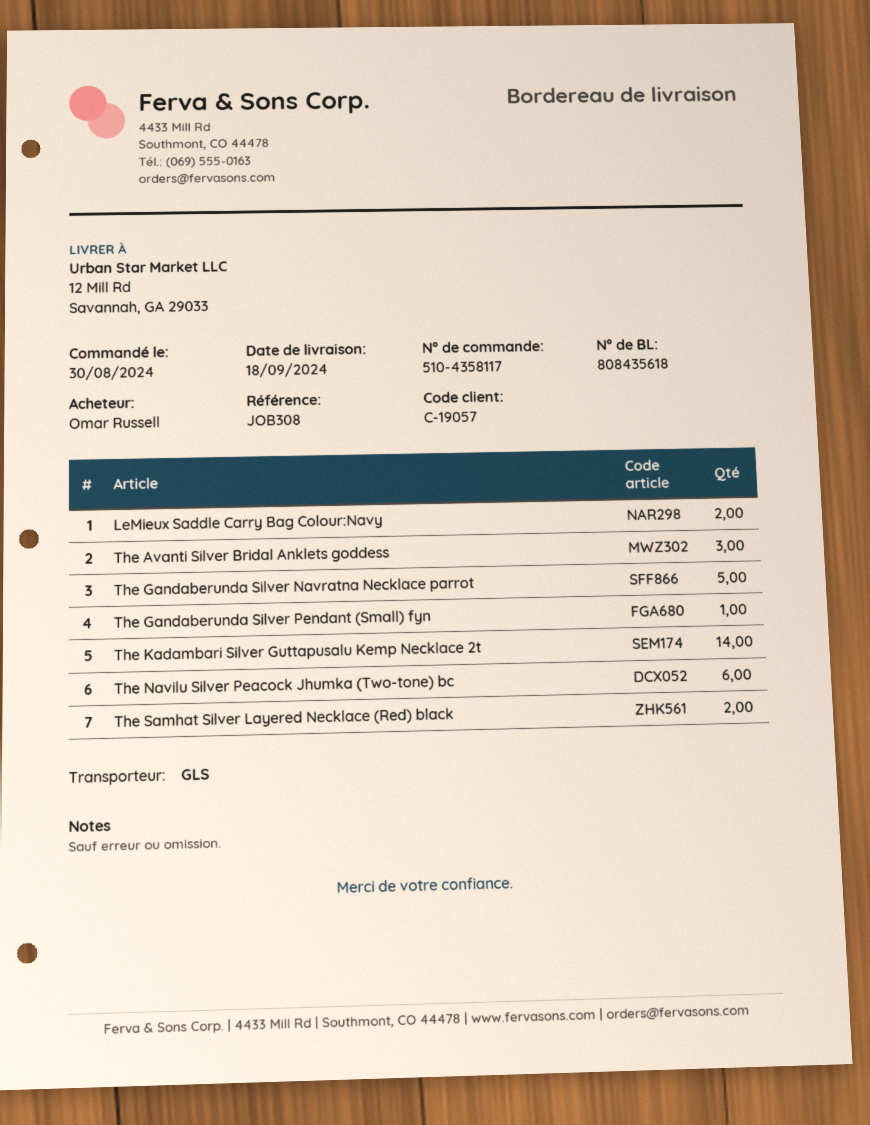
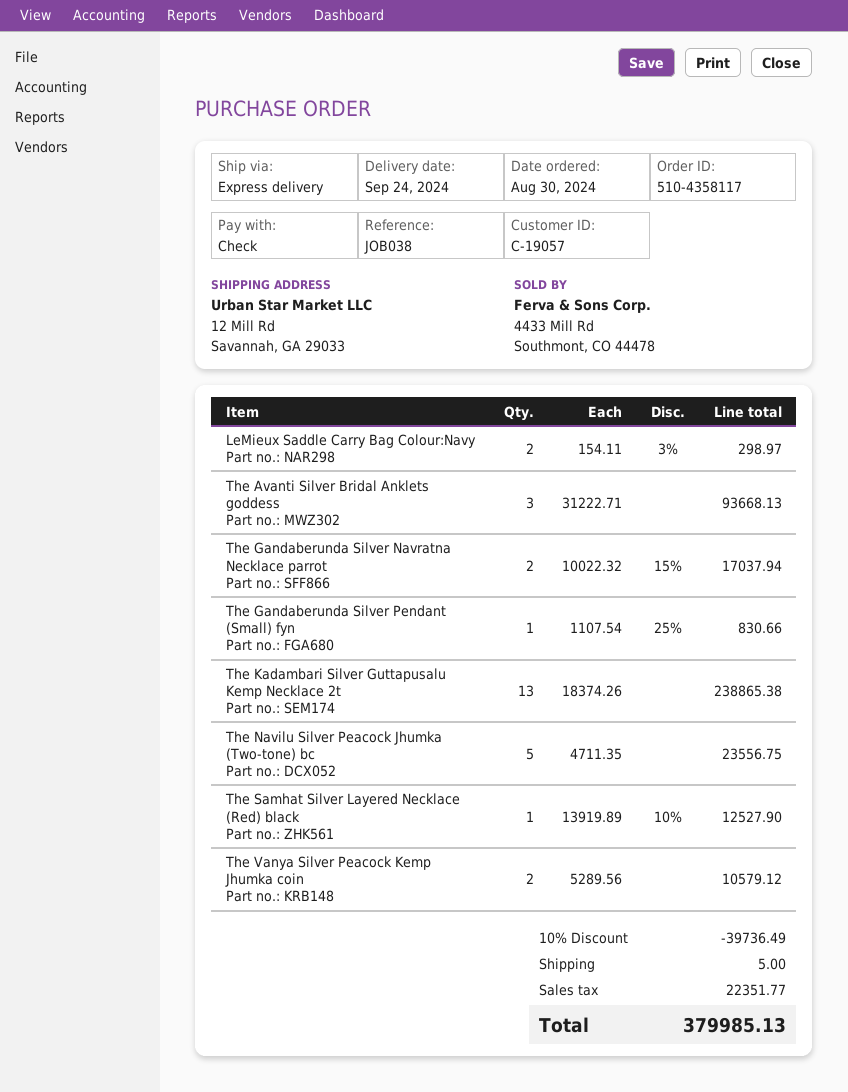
delivery date: 2024-09-18 -> 2024-09-24
reference: JOB308 -> JOB038
shipping method: GLS -> express
The Gandaberunda Silver Navratna Necklace parrot: 5 -> 2
The Kadambari Silver Guttapusalu Kemp Necklace 2t: 14 -> 13
The Navilu Silver Peacock Jhumka (Two-tone) bc: 6 -> 5
The Samhat Silver Layered Necklace (Red) black: 2 -> 1
The Vanya Silver Peacock Kemp Jhumka coin: none -> 2

